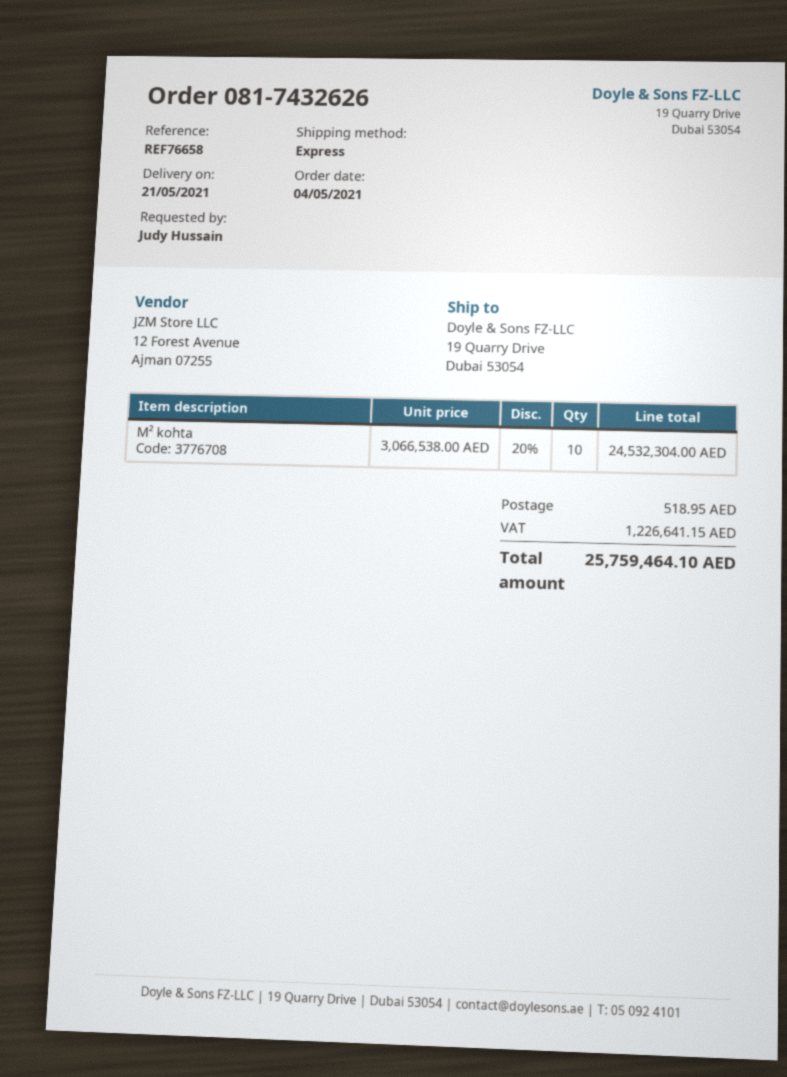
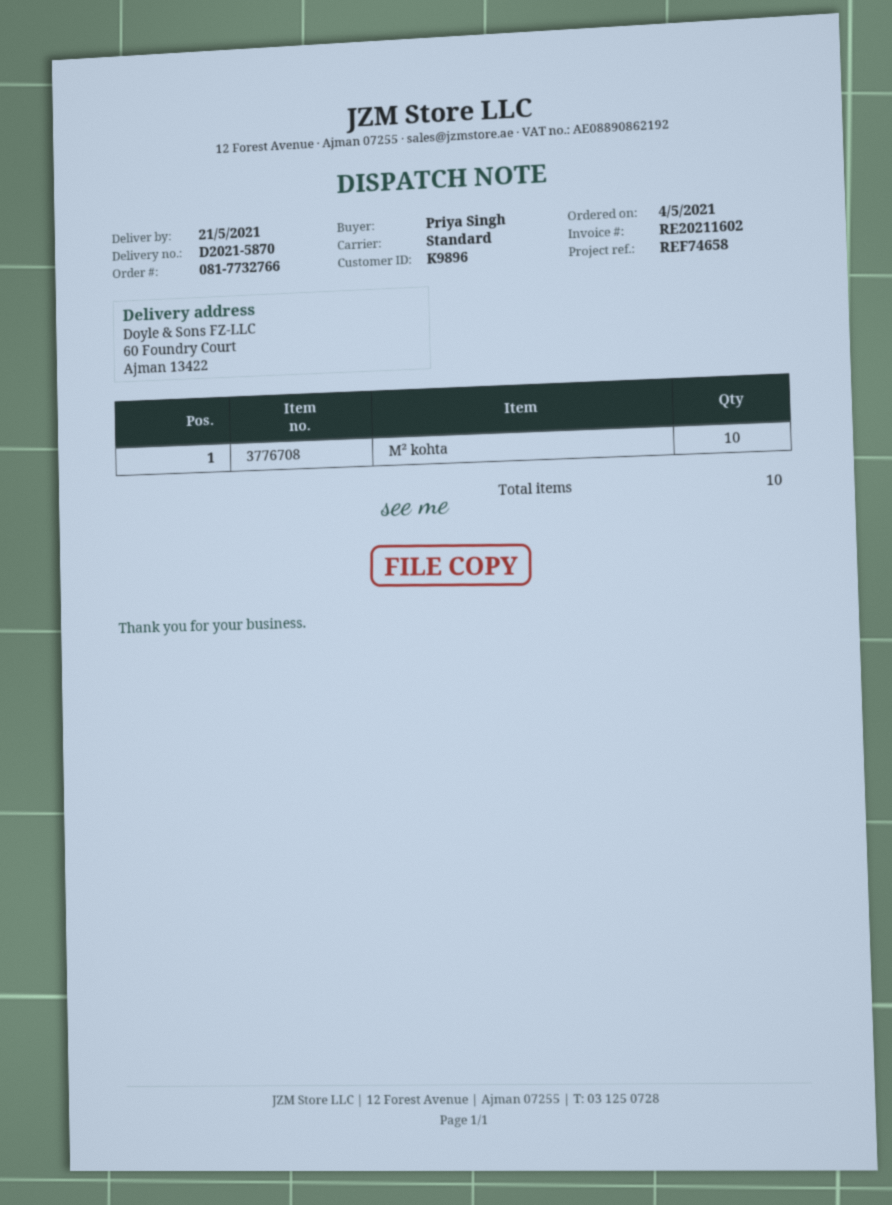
order number: 081-7432626 -> 081-7732766
reference: REF76658 -> REF74658
ordered by: Judy Hussain -> Priya Singh
shipping method: express -> standard
ship to: 19 Quarry Drive, Dubai 53054 -> 60 Foundry Court, Ajman 13422

